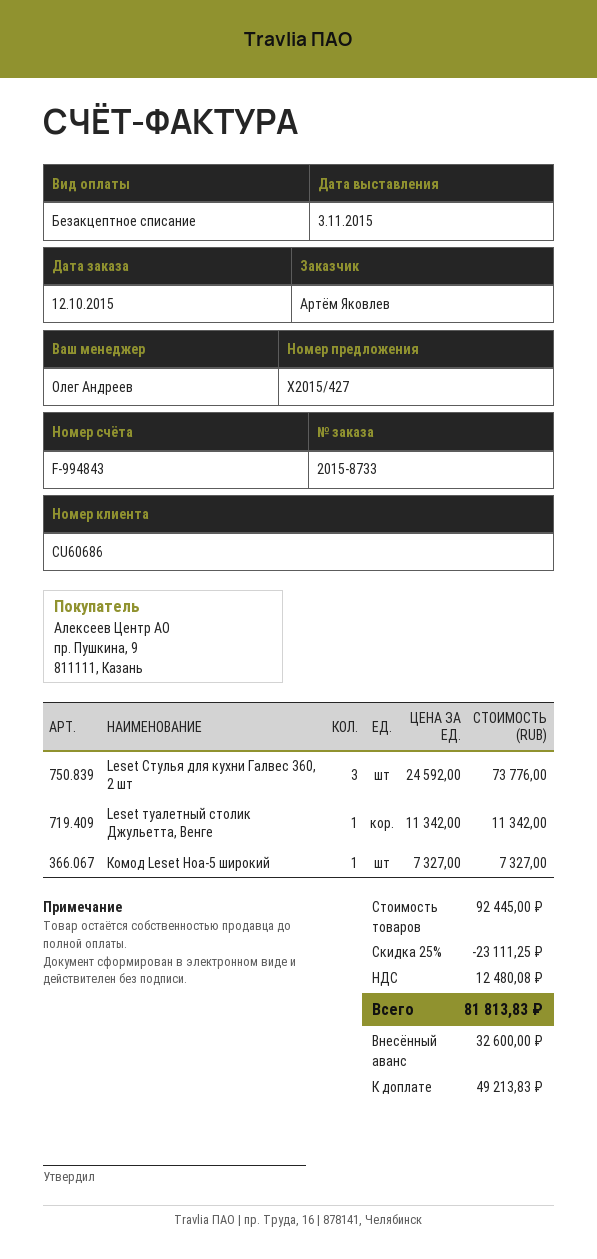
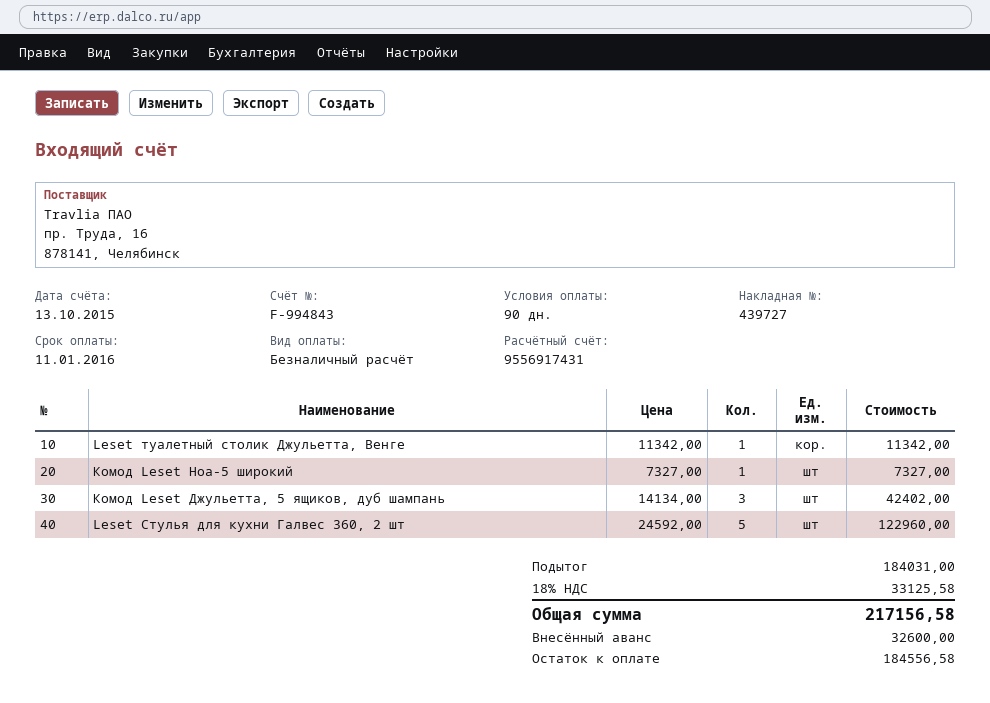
invoice date: 2015-11-03 -> 2015-10-13
payment method: direct debit -> bank transfer
Leset Стулья для кухни Галвес 360, 2 шт: 3 x 24592.00 = 73776.00 -> 5 x 24592.00 = 122960.00
Комод Leset Джульетта, 5 ящиков, дуб шампань: none -> 3 x 14134.00 = 42402.00
subtotal: 92445.00 -> 184031.00
discount: 25% = 23111.25 -> none
tax: 12480.08 -> 33125.58
total: 81813.83 -> 217156.58
balance: 49213.83 -> 184556.58

